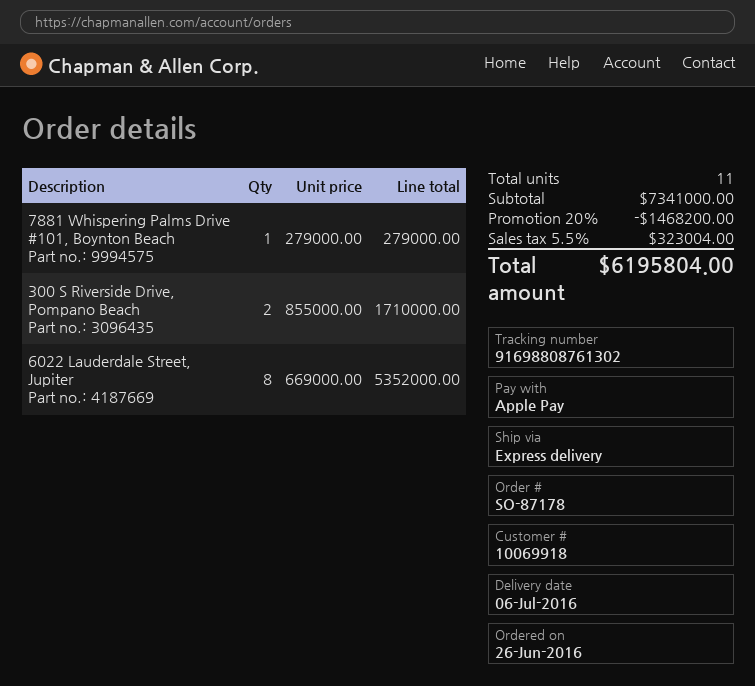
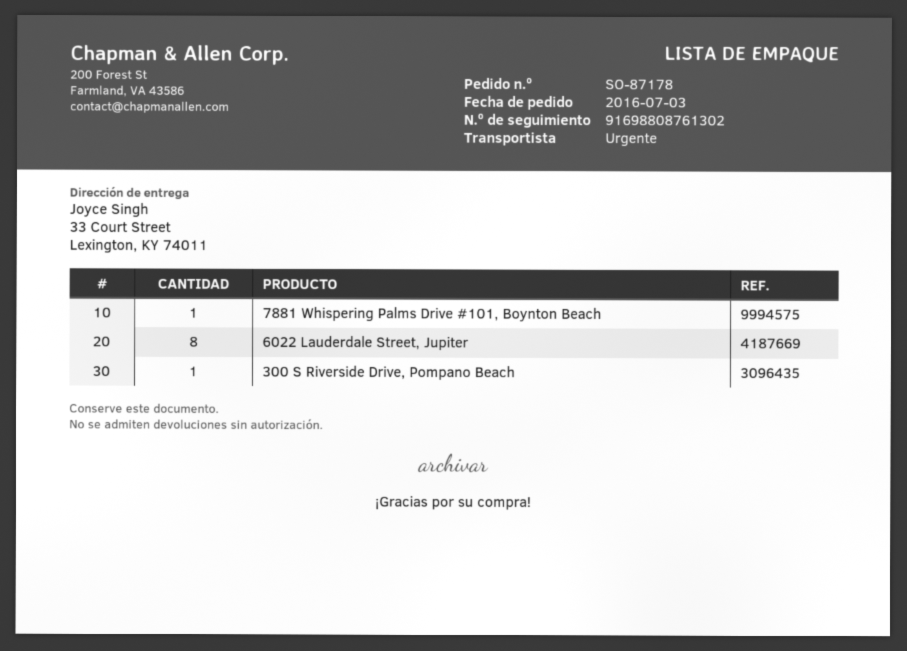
order date: 2016-06-26 -> 2016-07-03
300 S Riverside Drive, Pompano Beach: 2 -> 1

